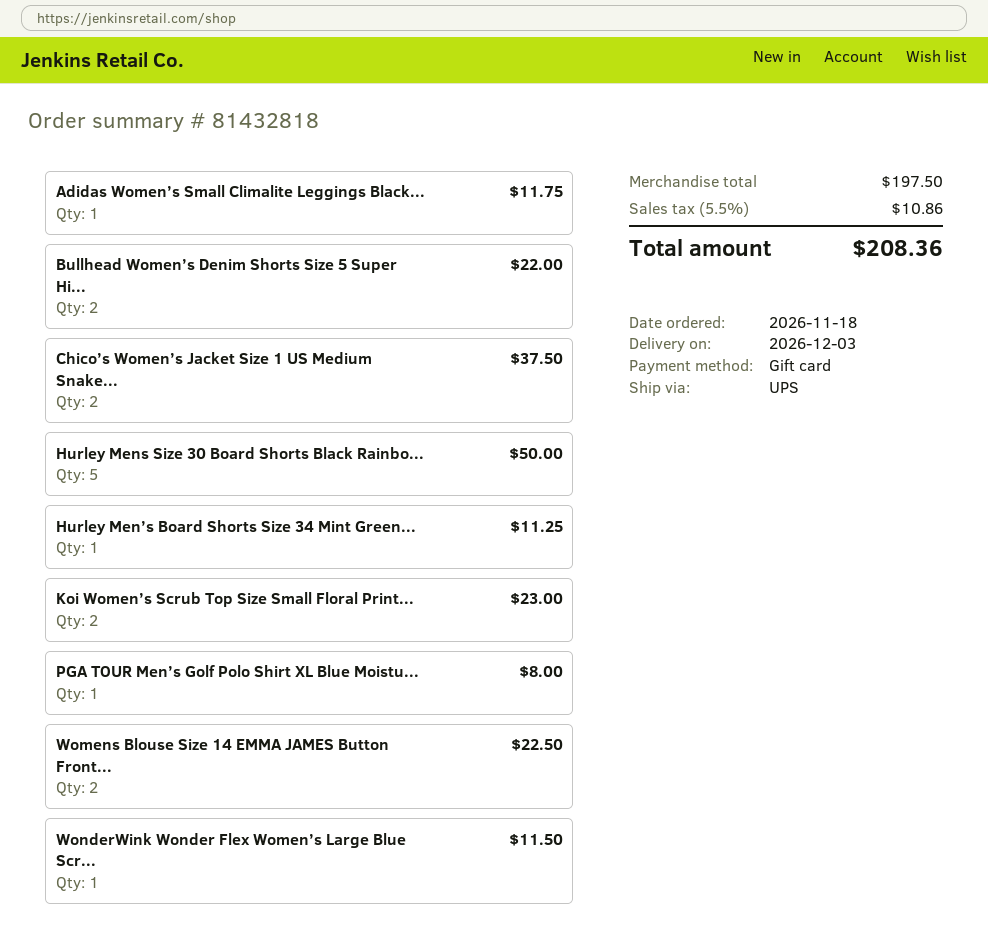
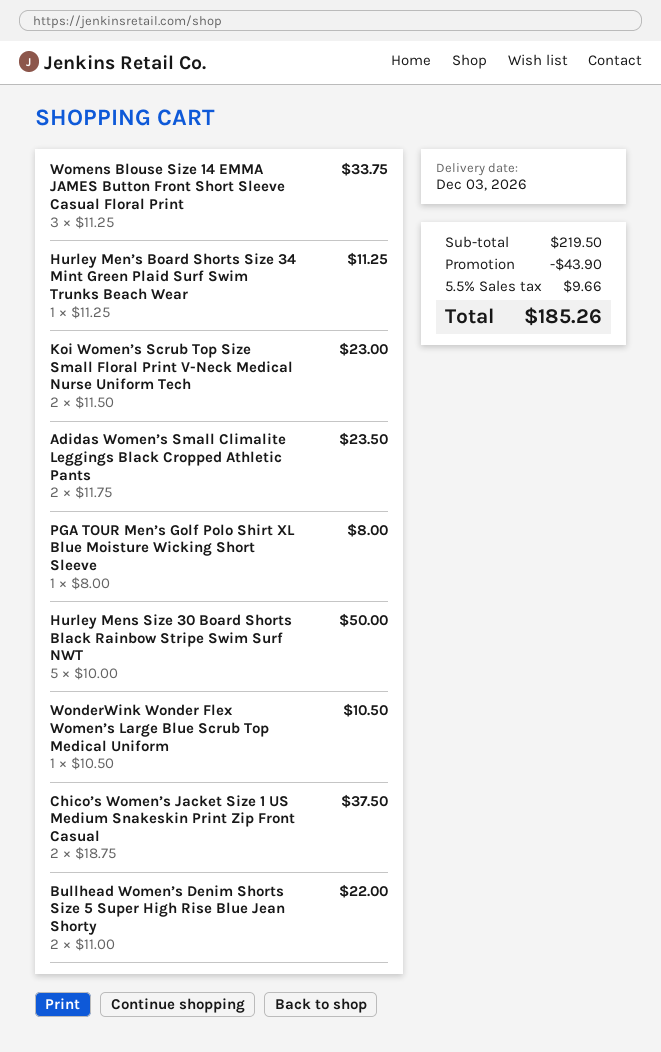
Adidas Women’s Small Climalite Leggings Black...: 1 for 11.75 -> 2 for 23.50
Womens Blouse Size 14 EMMA JAMES Button Front...: 2 for 22.50 -> 3 for 33.75
WonderWink Wonder Flex Women’s Large Blue Scr...: 1 for 11.50 -> 1 for 10.50
subtotal: 197.50 -> 219.50
discount: none -> 43.90
tax: 5.5% = 10.86 -> 5.5% = 9.66
total: 208.36 -> 185.26

